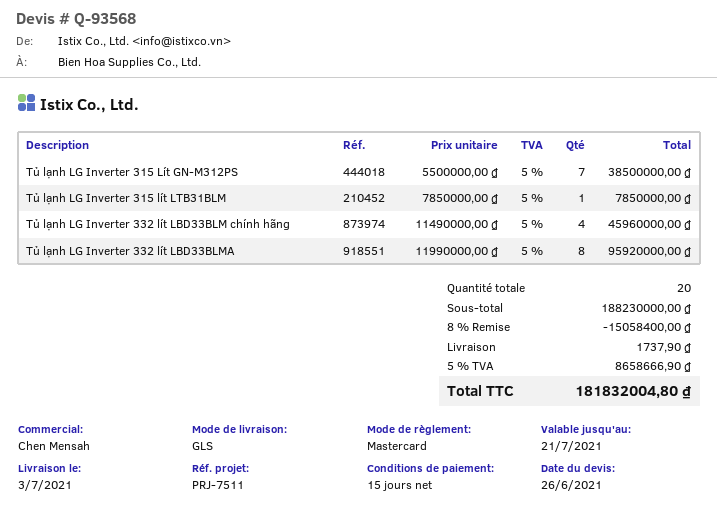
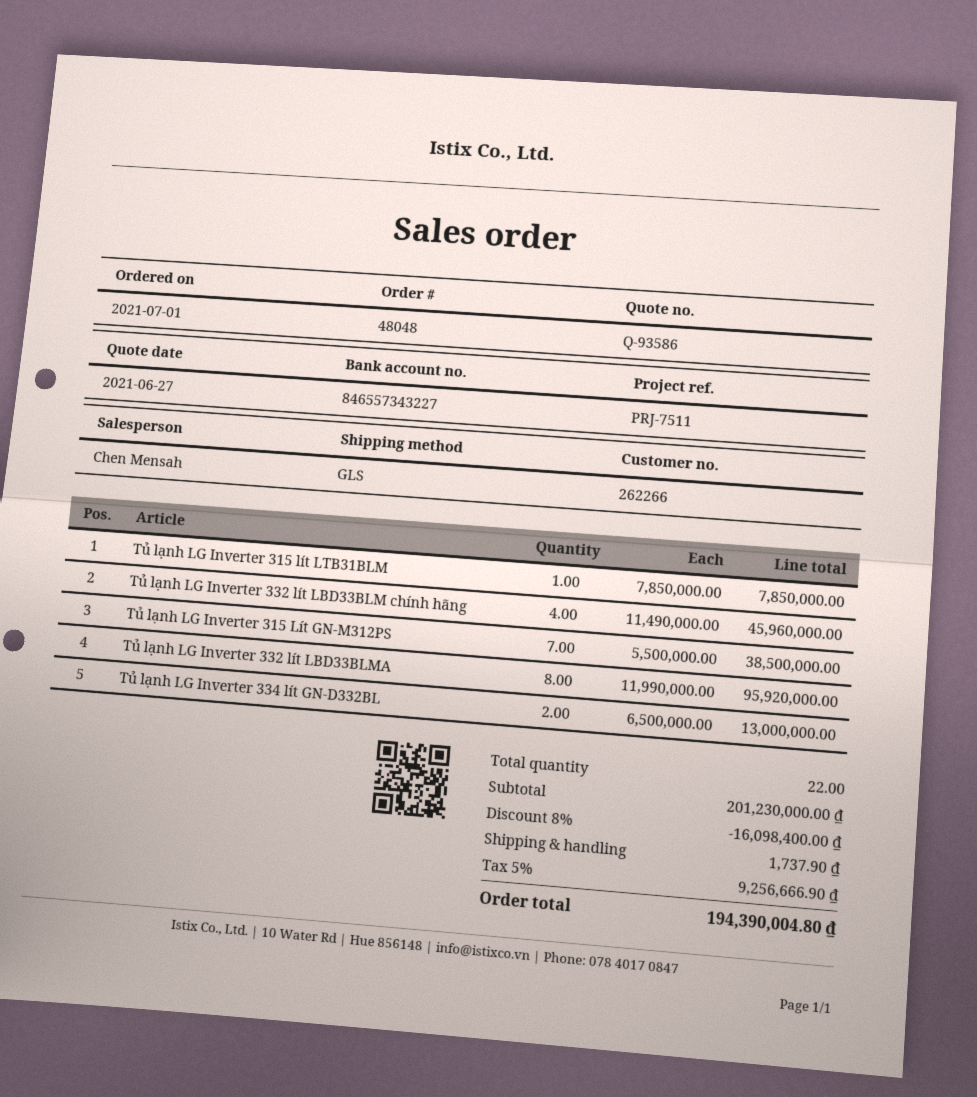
quote number: Q-93568 -> Q-93586
quote date: 2021-06-26 -> 2021-06-27
Tủ lạnh LG Inverter 334 lít GN-D332BL: none -> 2 x 6500000.00 = 13000000.00
total quantity: 20 -> 22
subtotal: 188230000.00 -> 201230000.00
discount: 8% = 15058400.00 -> 8% = 16098400.00
tax: 5% = 8658666.90 -> 5% = 9256666.90
total: 181832004.80 -> 194390004.80

